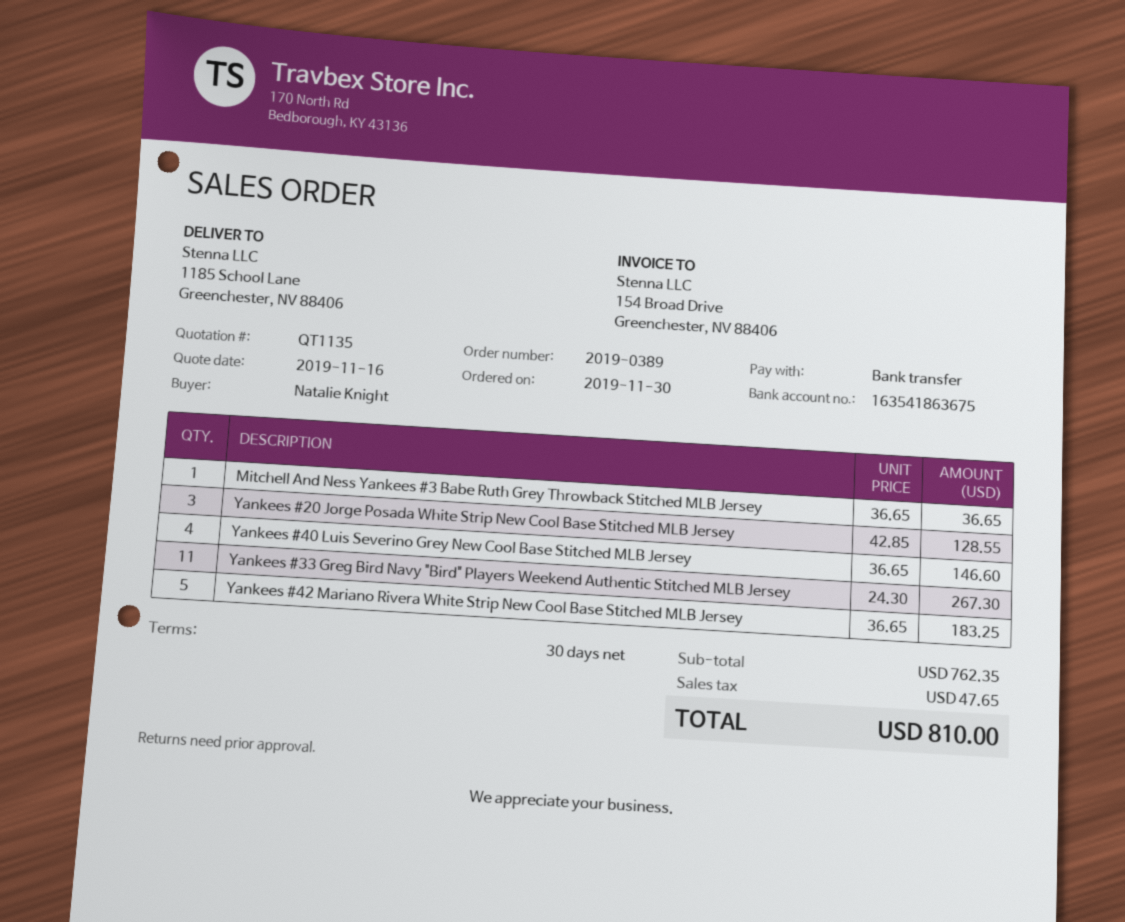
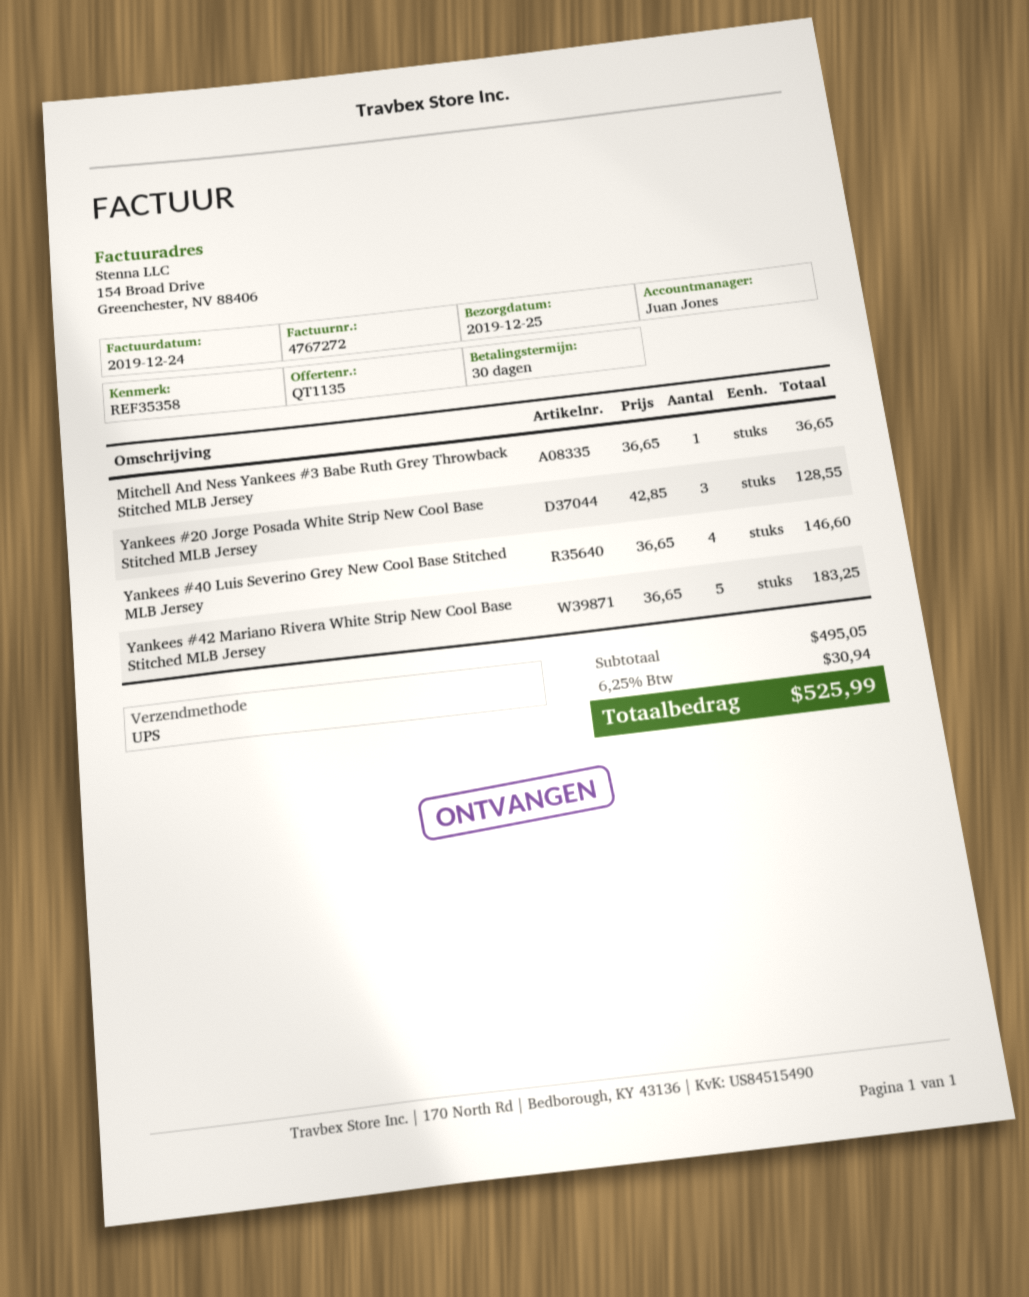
Yankees #33 Greg Bird Navy "Bird" Players Weekend Authentic Stitched MLB Jersey: 11 x 24.30 = 267.30 -> none
subtotal: 762.35 -> 495.05
tax: 47.65 -> 30.94
total: 810.00 -> 525.99

